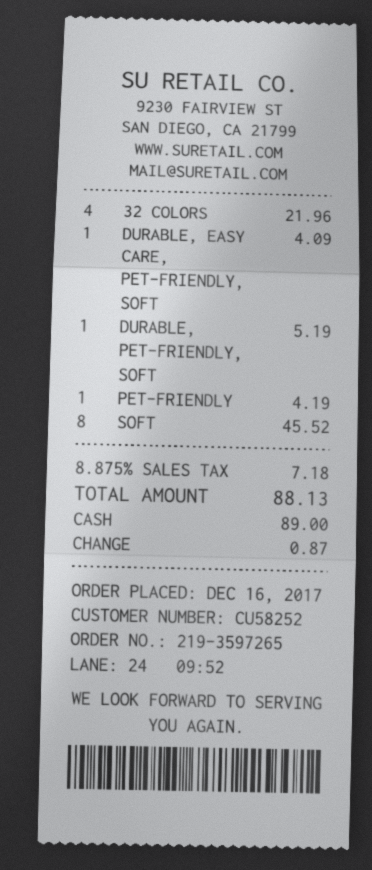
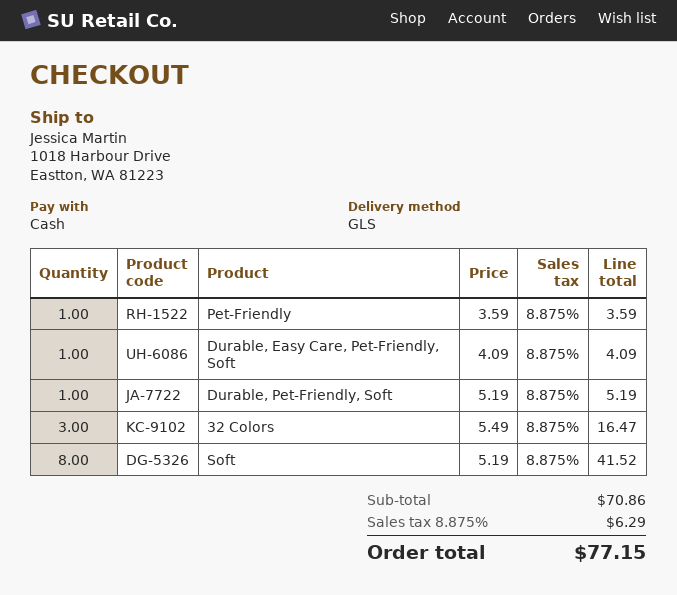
32 COLORS: 4 for 21.96 -> 3 for 16.47
PET-FRIENDLY: 1 for 4.19 -> 1 for 3.59
SOFT: 8 for 45.52 -> 8 for 41.52
tax: 8.875% = 7.18 -> 8.875% = 6.29
total: 88.13 -> 77.15

